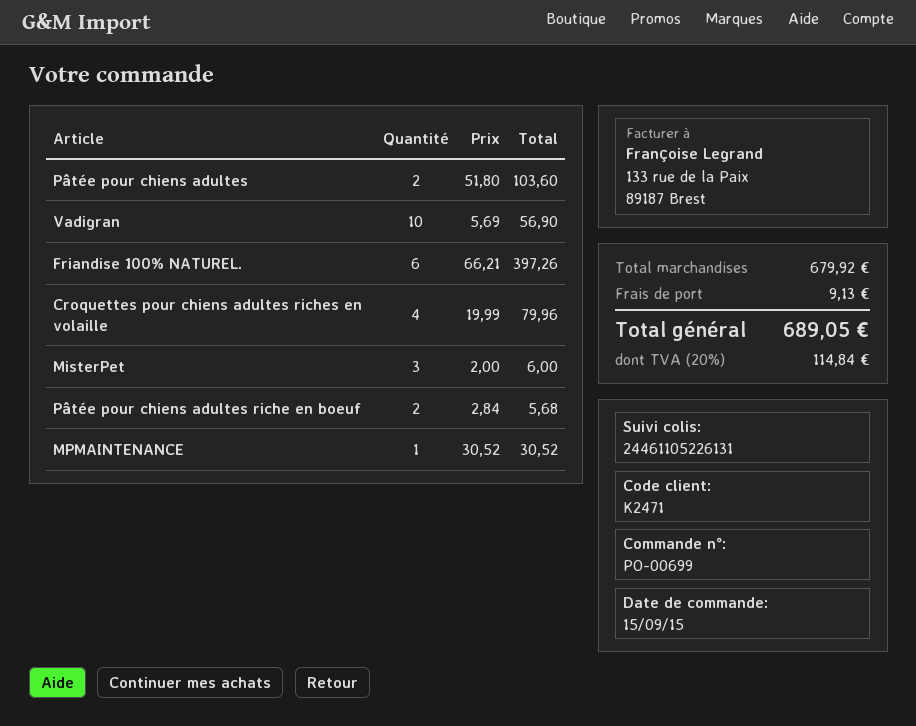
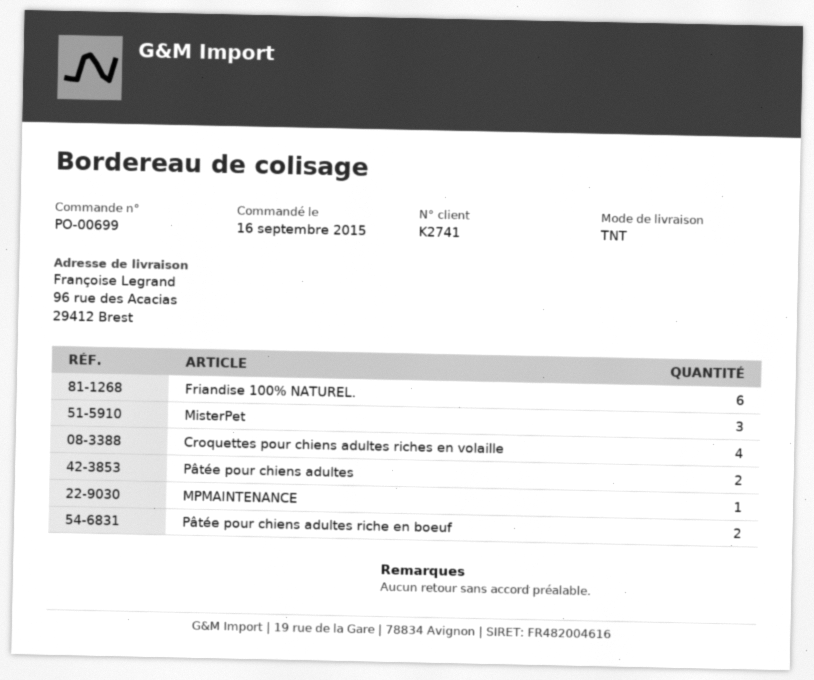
order date: 2015-09-15 -> 2015-09-16
customer number: K2471 -> K2741
Vadigran: 10 -> none

